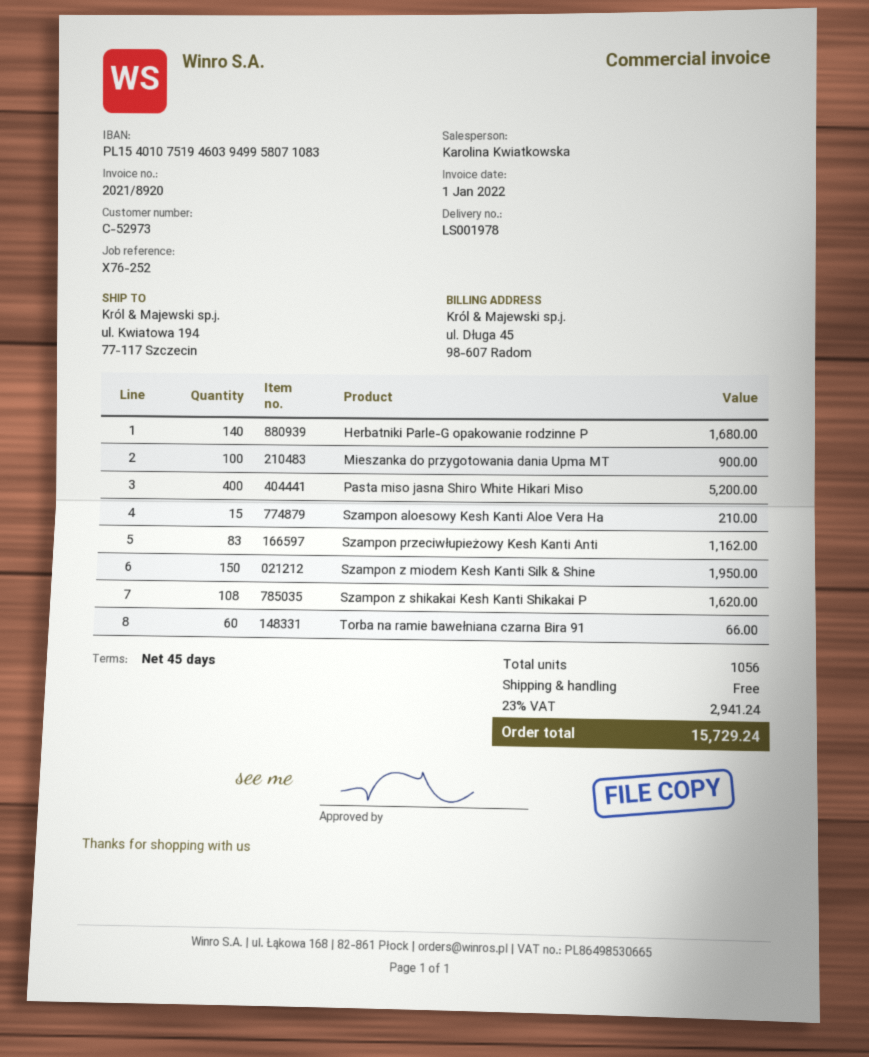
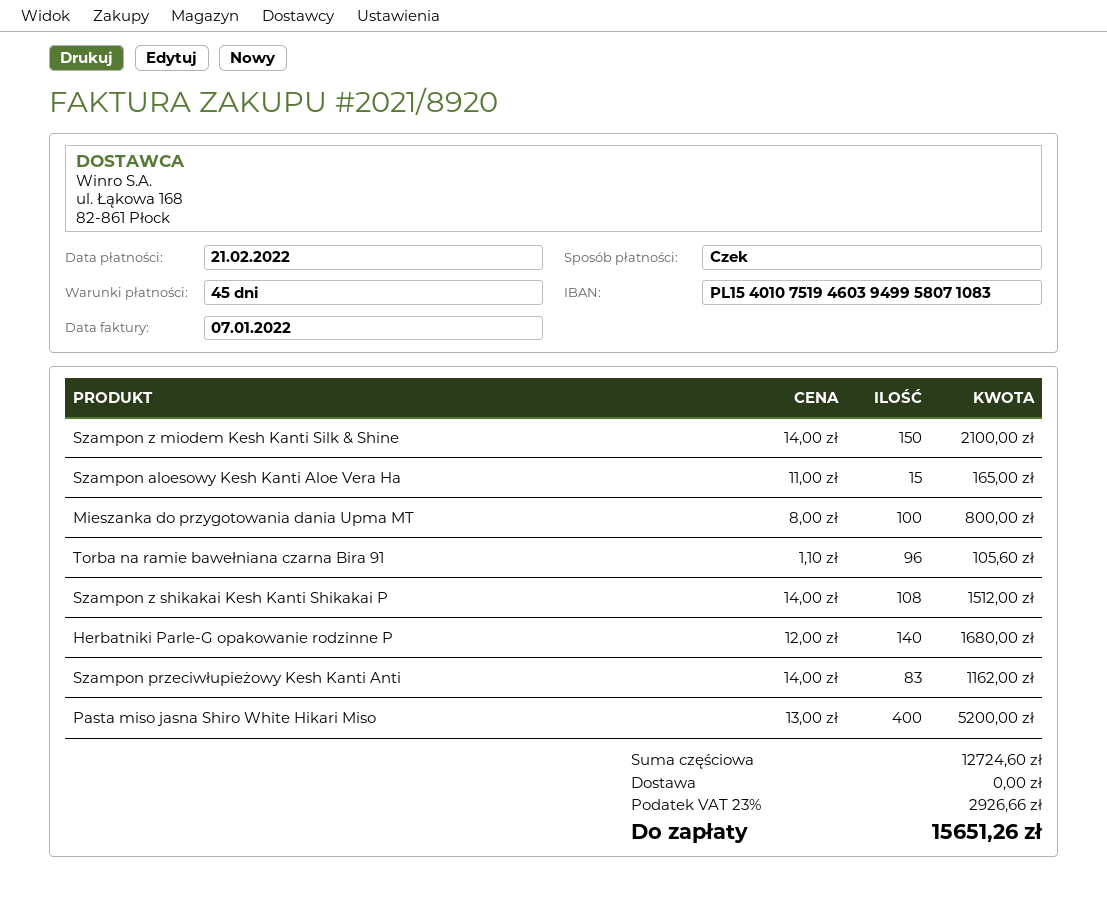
invoice date: 2022-01-01 -> 2022-01-07
Mieszanka do przygotowania dania Upma MT: 100 for 900.00 -> 100 for 800.00
Szampon aloesowy Kesh Kanti Aloe Vera Ha: 15 for 210.00 -> 15 for 165.00
Szampon z miodem Kesh Kanti Silk & Shine: 150 for 1950.00 -> 150 for 2100.00
Szampon z shikakai Kesh Kanti Shikakai P: 108 for 1620.00 -> 108 for 1512.00
Torba na ramie bawełniana czarna Bira 91: 60 for 66.00 -> 96 for 105.60
tax: 23% = 2941.24 -> 23% = 2926.66
total: 15729.24 -> 15651.26

